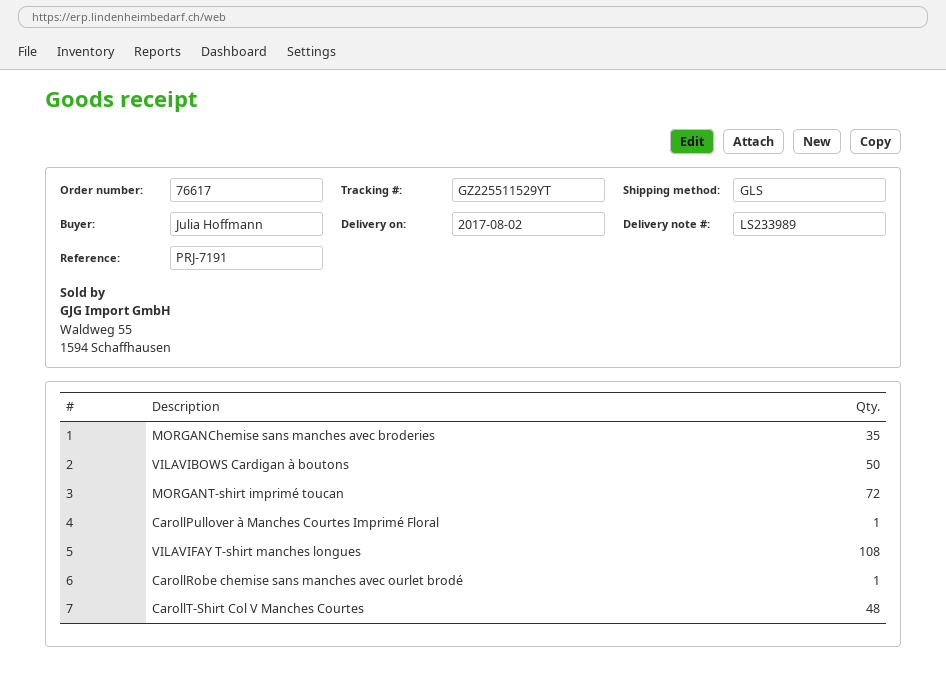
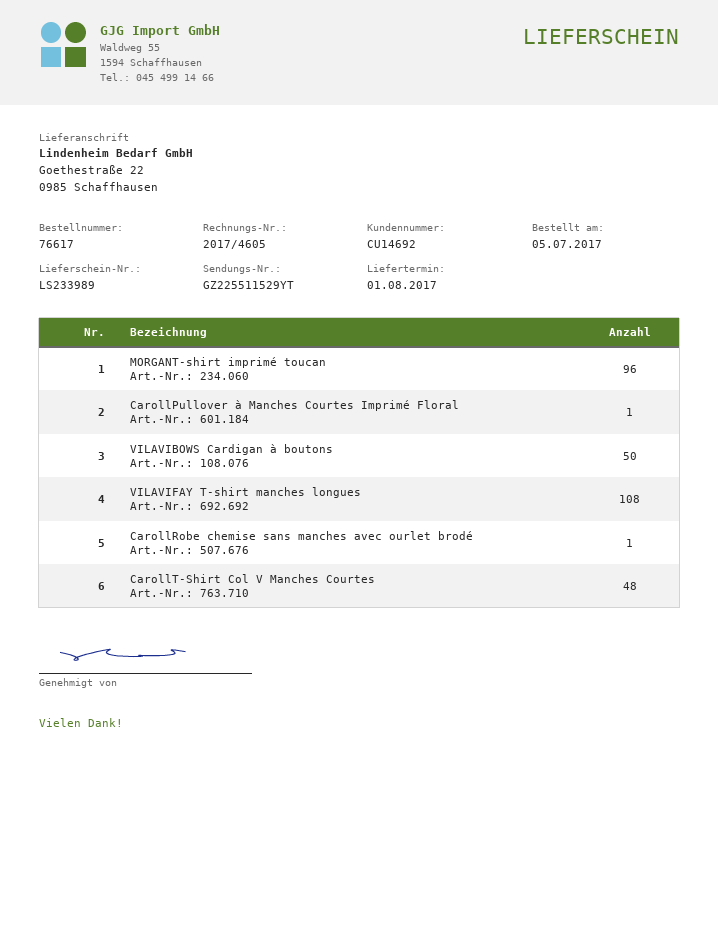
delivery date: 2017-08-02 -> 2017-08-01
MORGANChemise sans manches avec broderies: 35 -> none
MORGANT-shirt imprimé toucan: 72 -> 96

